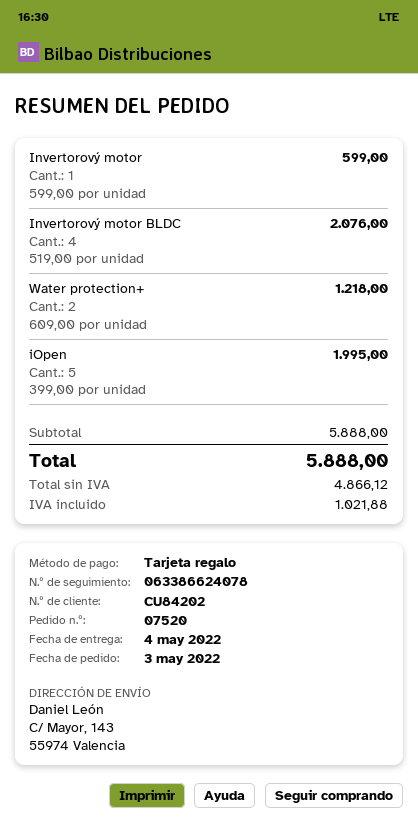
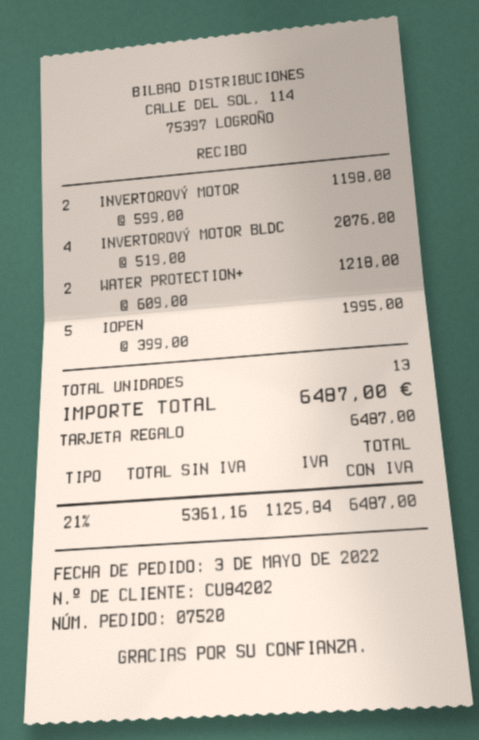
Invertorový motor: 1 x 599.00 = 599.00 -> 2 x 599.00 = 1198.00
net: 4866.12 -> 5361.16
tax: 1021.88 -> 1125.84
total: 5888.00 -> 6487.00

